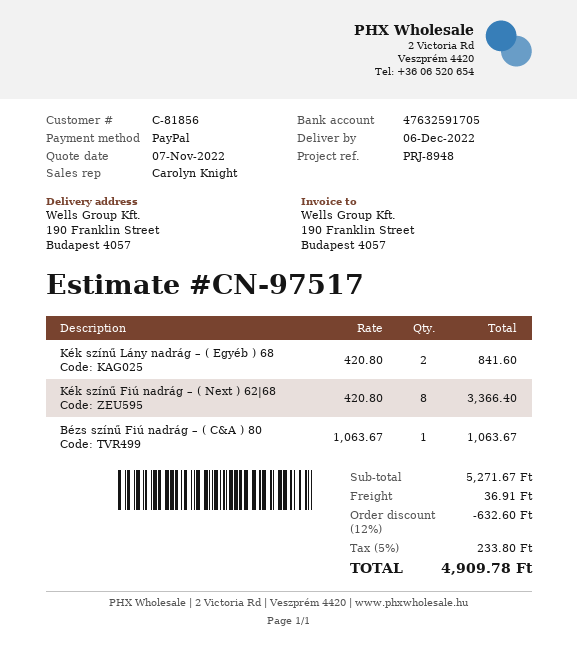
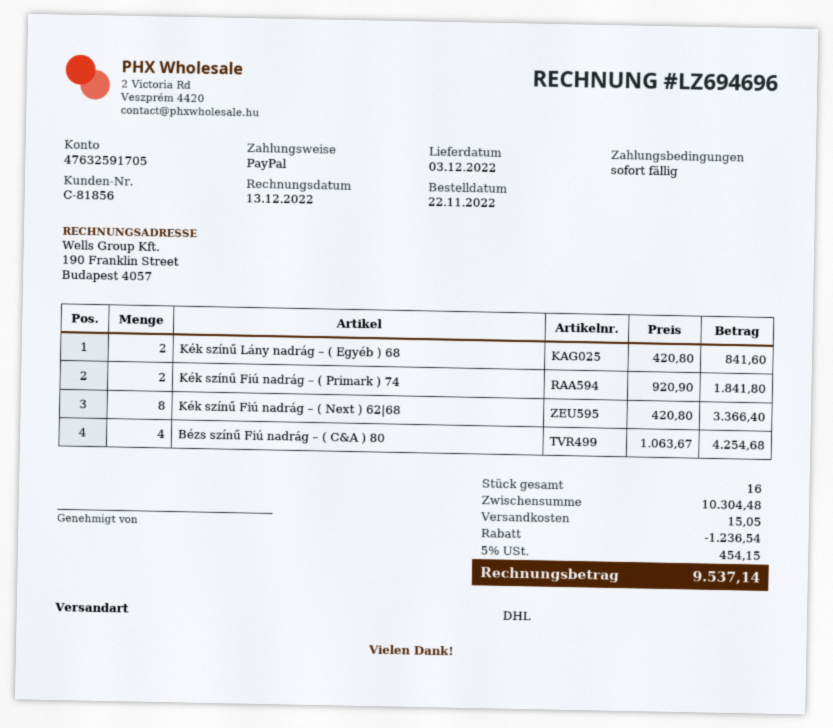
delivery date: 2022-12-06 -> 2022-12-03
Bézs színű Fiú nadrág – ( C&A ) 80: 1 x 1063.67 = 1063.67 -> 4 x 1063.67 = 4254.68
Kék színű Fiú nadrág – ( Primark ) 74: none -> 2 x 920.90 = 1841.80
subtotal: 5271.67 -> 10304.48
discount: 632.60 -> 1236.54
shipping: 36.91 -> 15.05
tax: 5% = 233.80 -> 5% = 454.15
total: 4909.78 -> 9537.14

